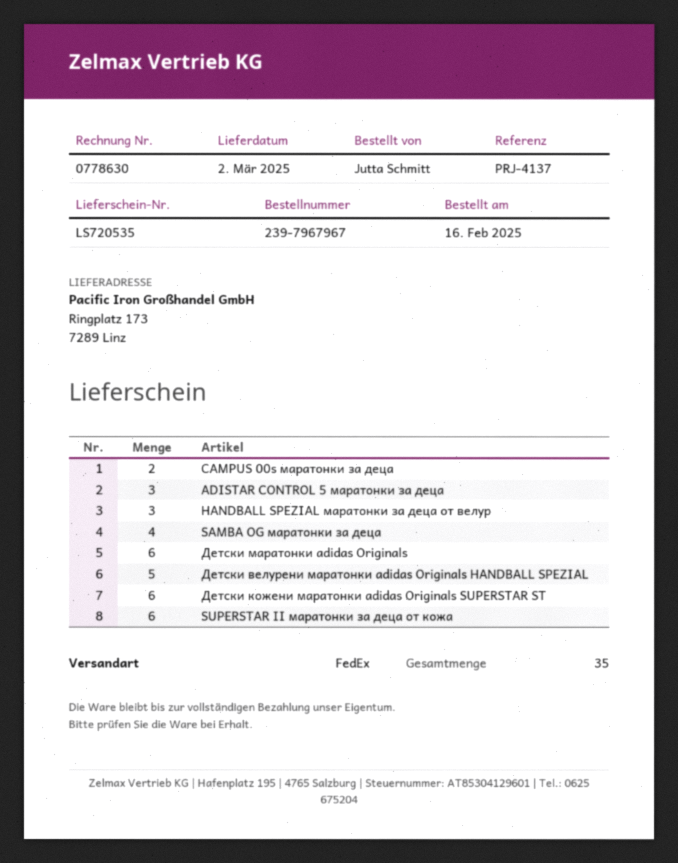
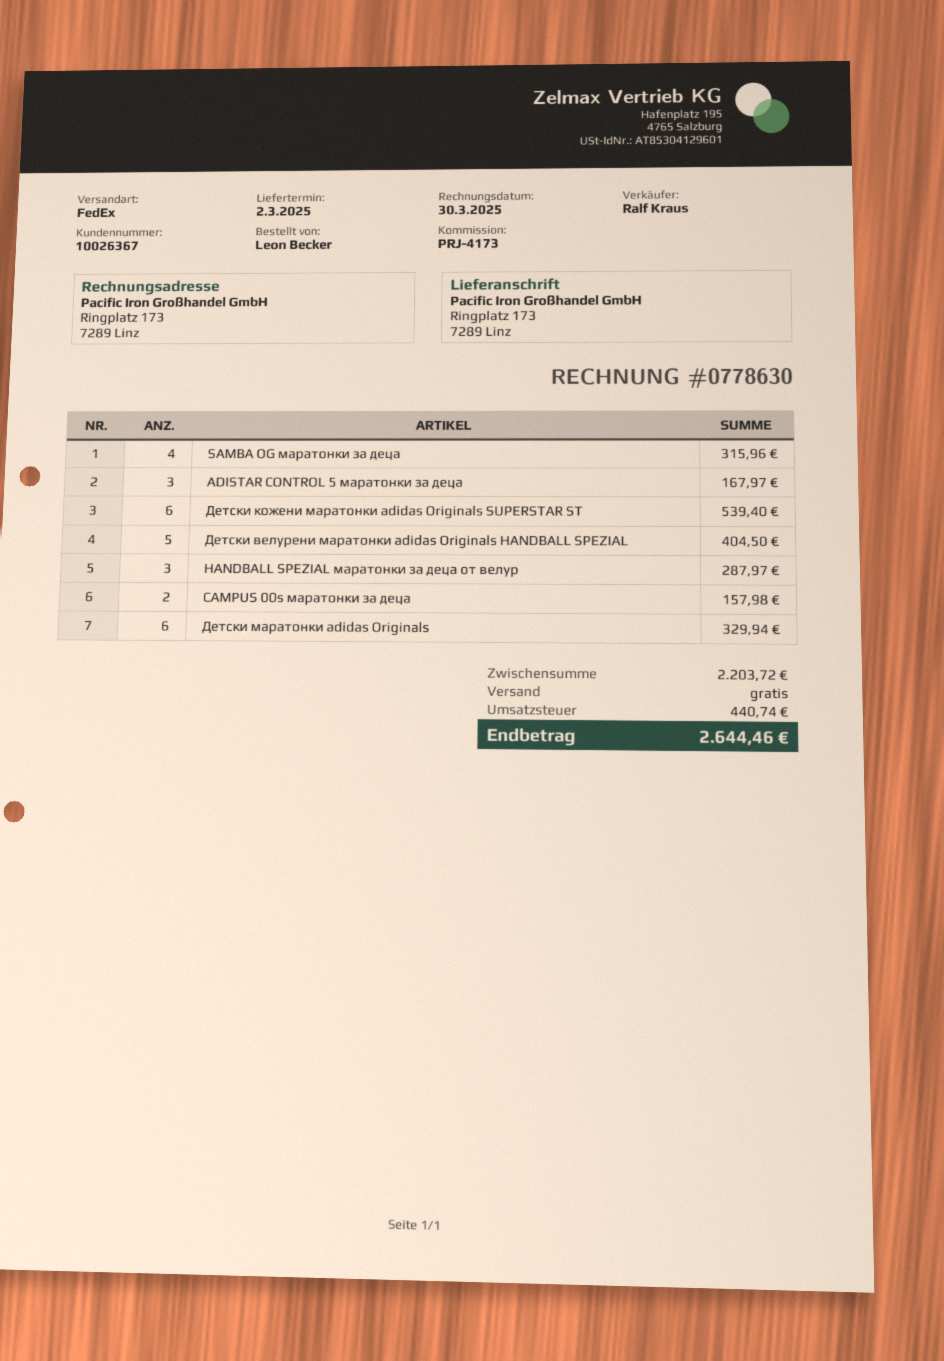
reference: PRJ-4137 -> PRJ-4173
ordered by: Jutta Schmitt -> Leon Becker
SUPERSTAR II маратонки за деца от кожа: 6 -> none

